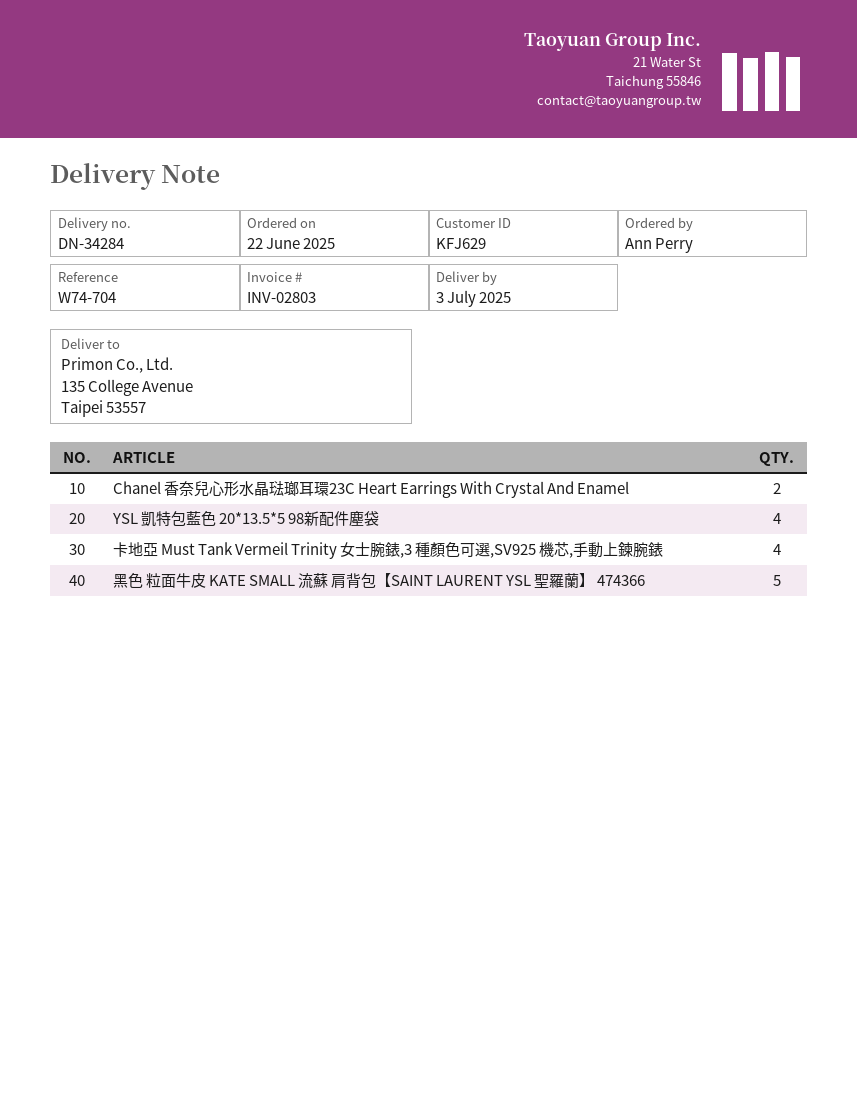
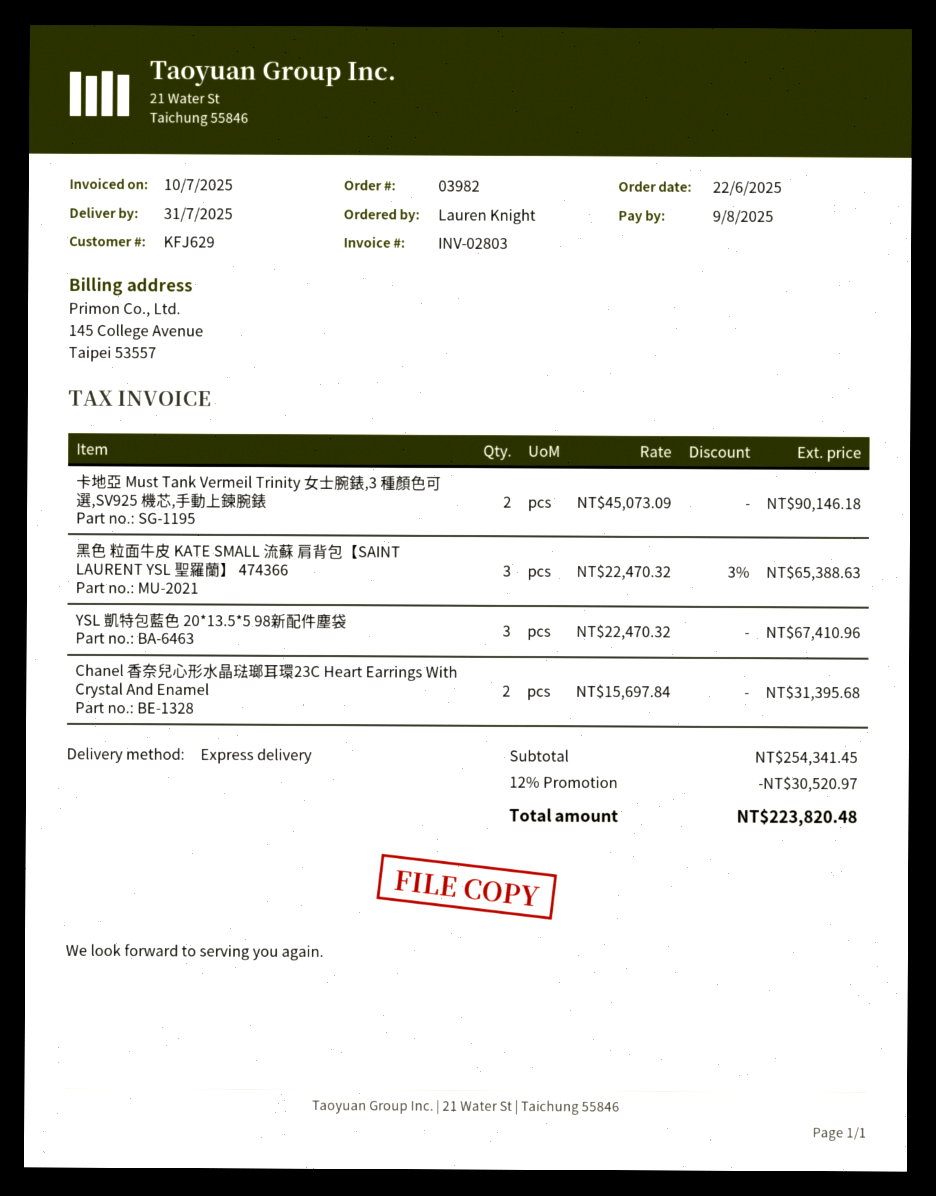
delivery date: 2025-07-03 -> 2025-07-31
ordered by: Ann Perry -> Lauren Knight
YSL 凱特包藍色 20*13.5*5 98新配件塵袋: 4 -> 3
卡地亞 Must Tank Vermeil Trinity 女士腕錶,3 種顏色可選,SV925 機芯,手動上鍊腕錶: 4 -> 2
黑色 粒面牛皮 KATE SMALL 流蘇 肩背包【SAINT LAURENT YSL 聖羅蘭】 474366: 5 -> 3

